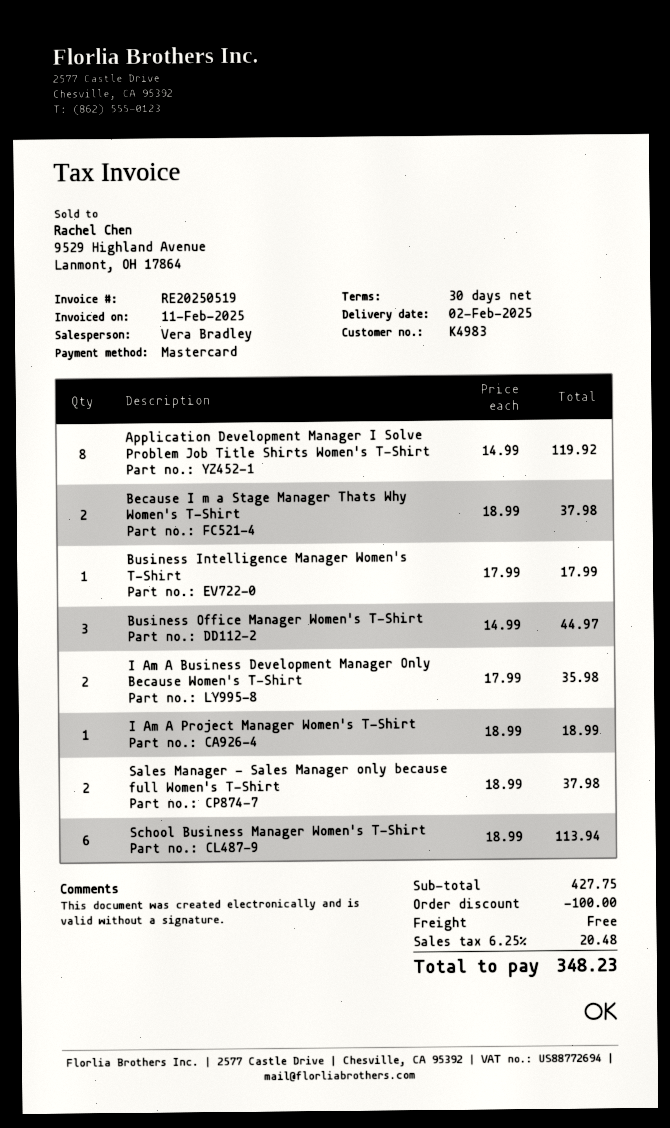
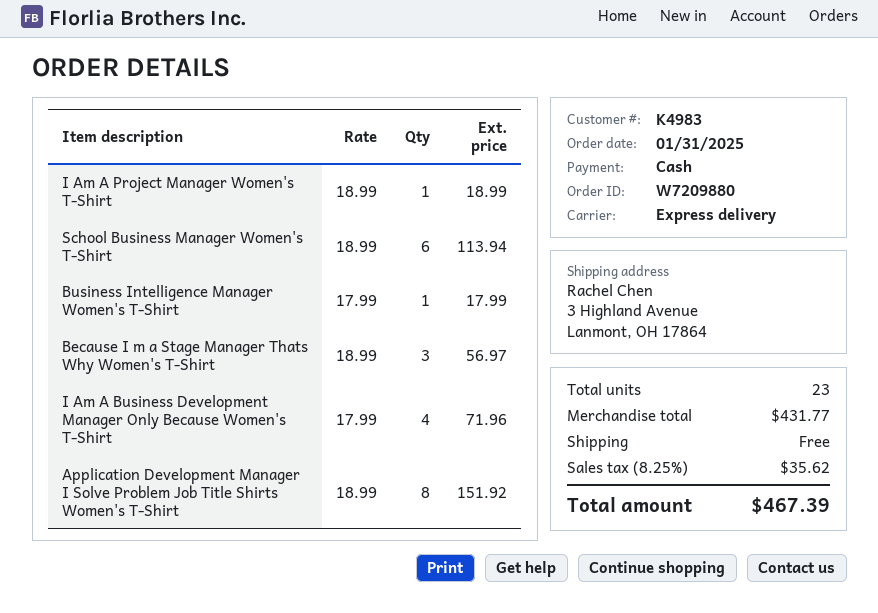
payment method: Mastercard -> cash
Application Development Manager I Solve Problem Job Title Shirts Women's T-Shirt: 8 x 14.99 = 119.92 -> 8 x 18.99 = 151.92
Because I m a Stage Manager Thats Why Women's T-Shirt: 2 x 18.99 = 37.98 -> 3 x 18.99 = 56.97
Business Office Manager Women's T-Shirt: 3 x 14.99 = 44.97 -> none
I Am A Business Development Manager Only Because Women's T-Shirt: 2 x 17.99 = 35.98 -> 4 x 17.99 = 71.96
Sales Manager - Sales Manager only because full Women's T-Shirt: 2 x 18.99 = 37.98 -> none
subtotal: 427.75 -> 431.77
discount: 100.00 -> none
tax: 6.25% = 20.48 -> 8.25% = 35.62
total: 348.23 -> 467.39

